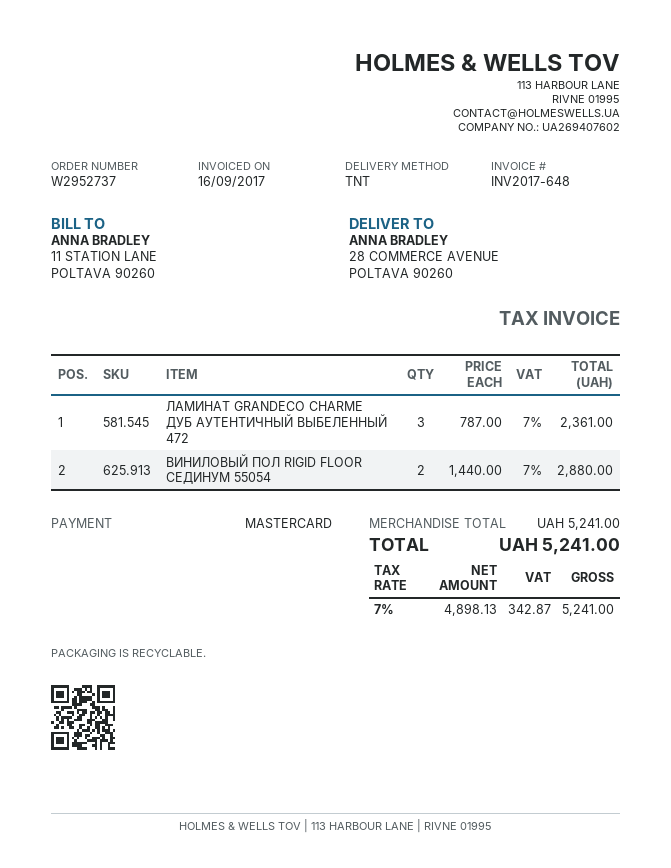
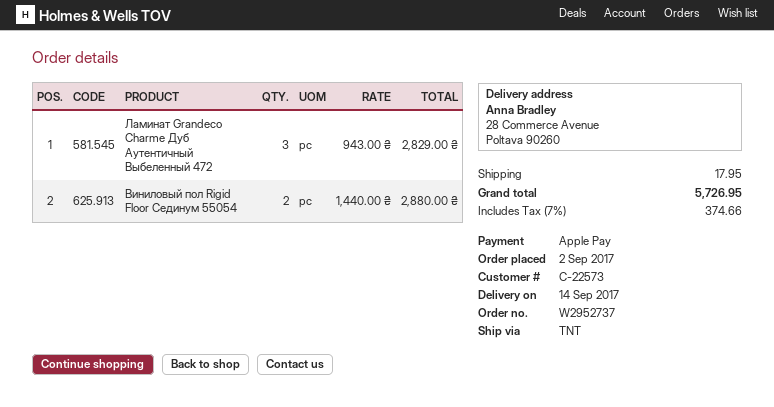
payment method: Mastercard -> Apple Pay
ЛАМИНАТ GRANDECO CHARME ДУБ АУТЕНТИЧНЫЙ ВЫБЕЛЕННЫЙ 472: 3 x 787.00 = 2361.00 -> 3 x 943.00 = 2829.00
shipping: none -> 17.95
tax: 7% = 342.87 -> 7% = 374.66
total: 5241.00 -> 5726.95

